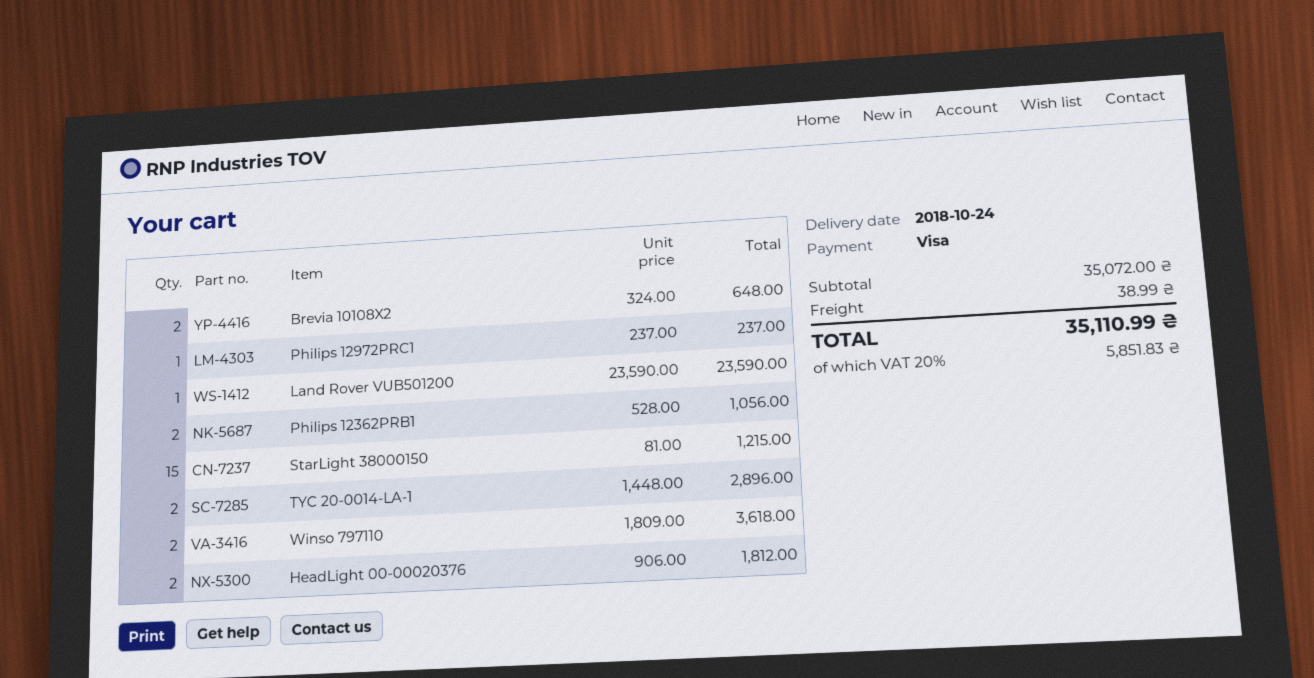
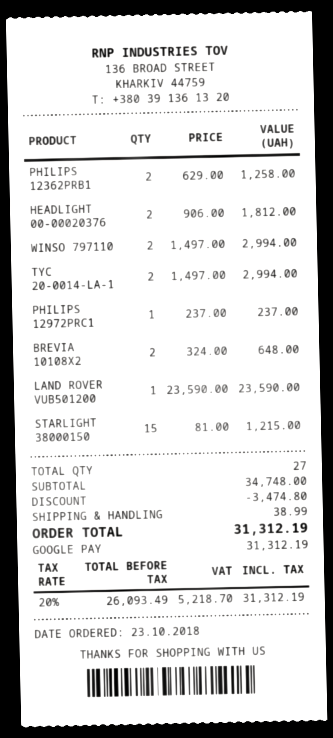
payment method: Visa -> Google Pay
Philips 12362PRB1: 2 x 528.00 = 1056.00 -> 2 x 629.00 = 1258.00
TYC 20-0014-LA-1: 2 x 1448.00 = 2896.00 -> 2 x 1497.00 = 2994.00
Winso 797110: 2 x 1809.00 = 3618.00 -> 2 x 1497.00 = 2994.00
subtotal: 35072.00 -> 34748.00
discount: none -> 3474.80
tax: 20% = 5851.83 -> 20% = 5218.70
total: 35110.99 -> 31312.19

